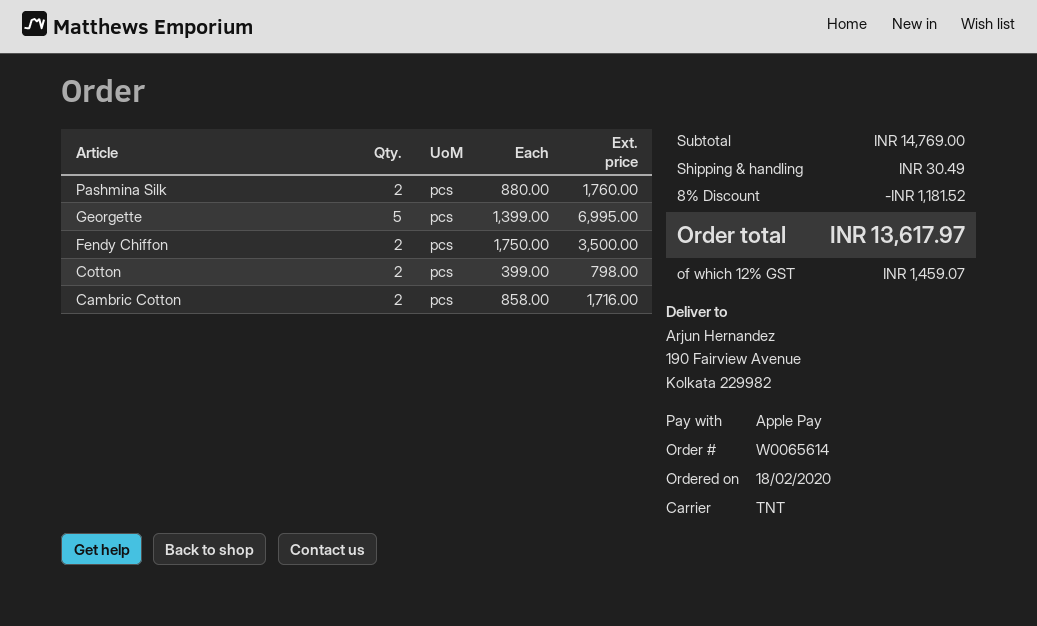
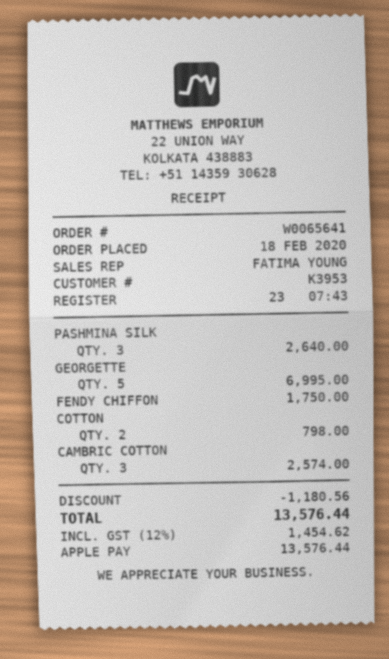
order number: W0065614 -> W0065641
Pashmina Silk: 2 for 1760.00 -> 3 for 2640.00
Fendy Chiffon: 2 for 3500.00 -> 1 for 1750.00
Cambric Cotton: 2 for 1716.00 -> 3 for 2574.00
discount: 1181.52 -> 1180.56
shipping: 30.49 -> none
tax: 12% = 1459.07 -> 12% = 1454.62
total: 13617.97 -> 13576.44

